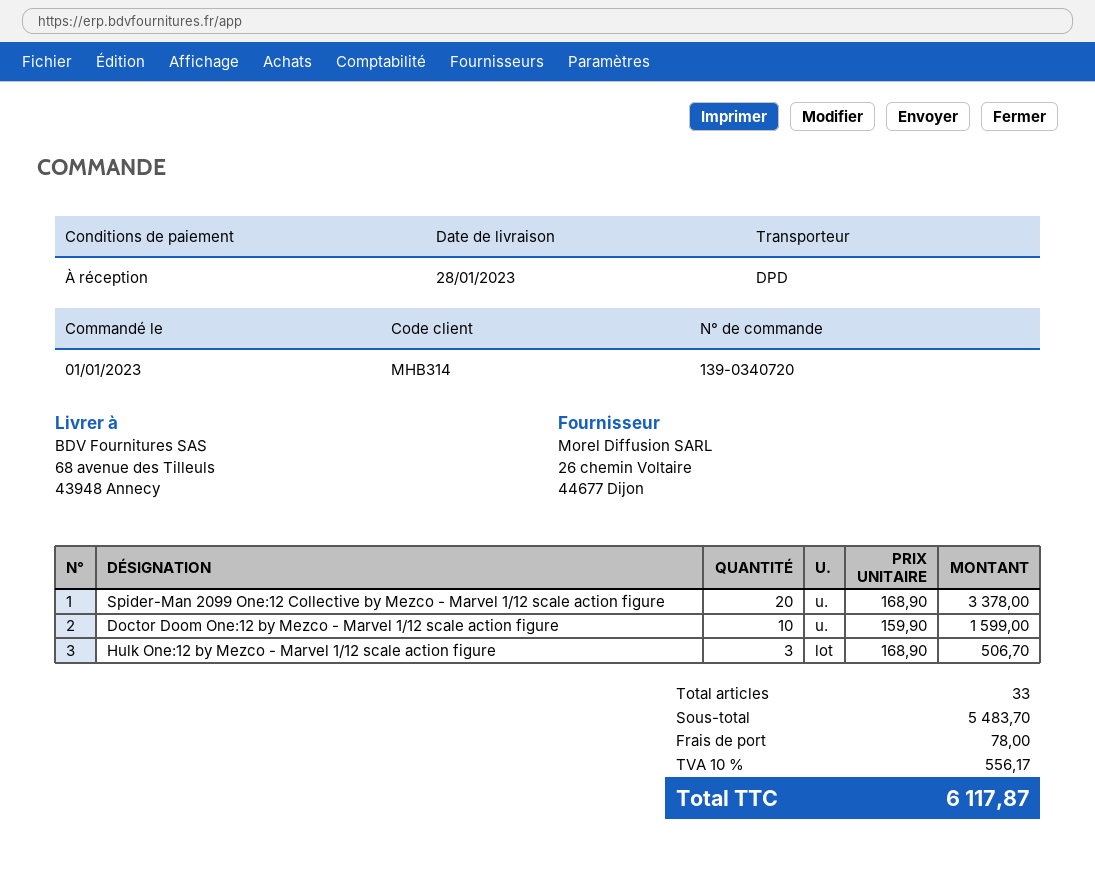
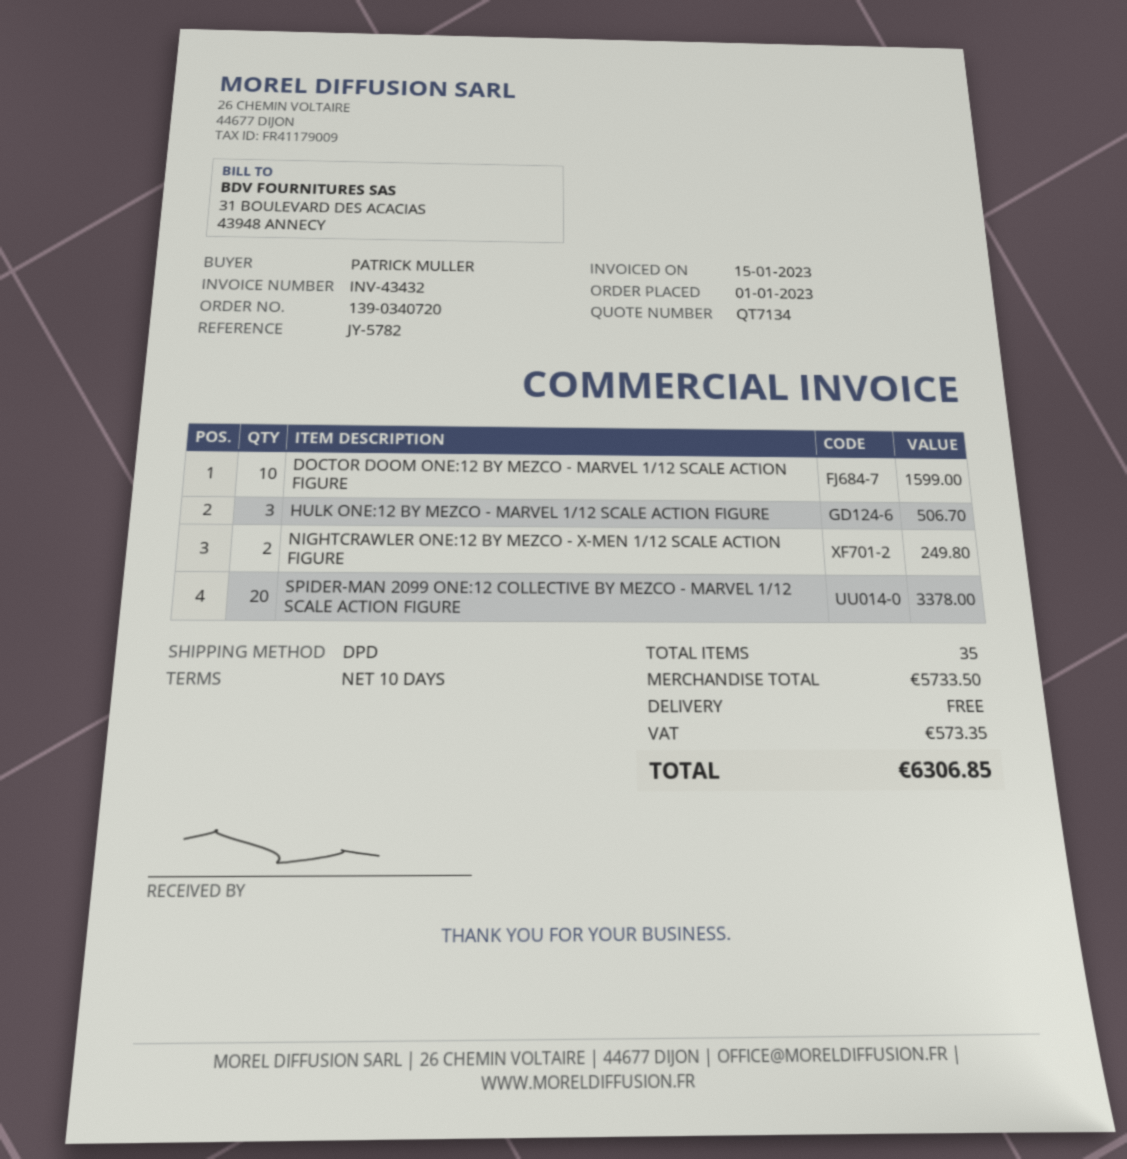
payment terms: on receipt -> 10 days
NIGHTCRAWLER ONE:12 BY MEZCO - X-MEN 1/12 SCALE ACTION FIGURE: none -> 2 for 249.80
total quantity: 33 -> 35
subtotal: 5483.70 -> 5733.50
shipping: 78.00 -> 0.00
tax: 556.17 -> 573.35
total: 6117.87 -> 6306.85

